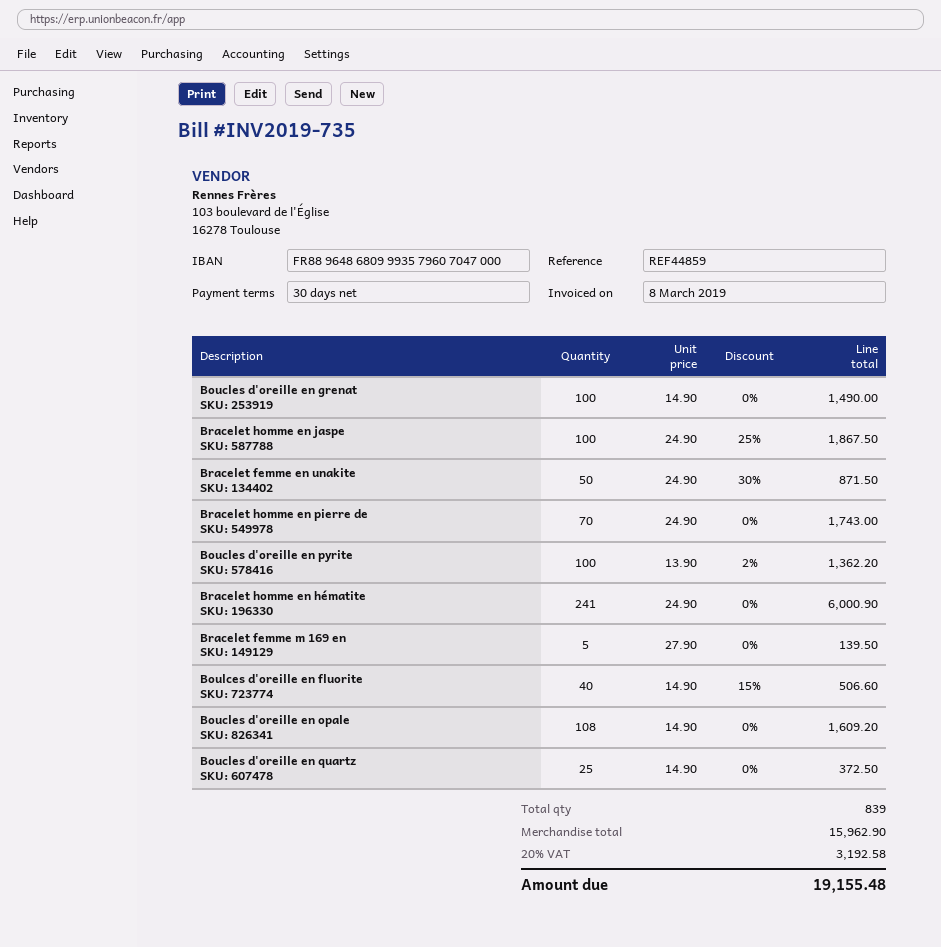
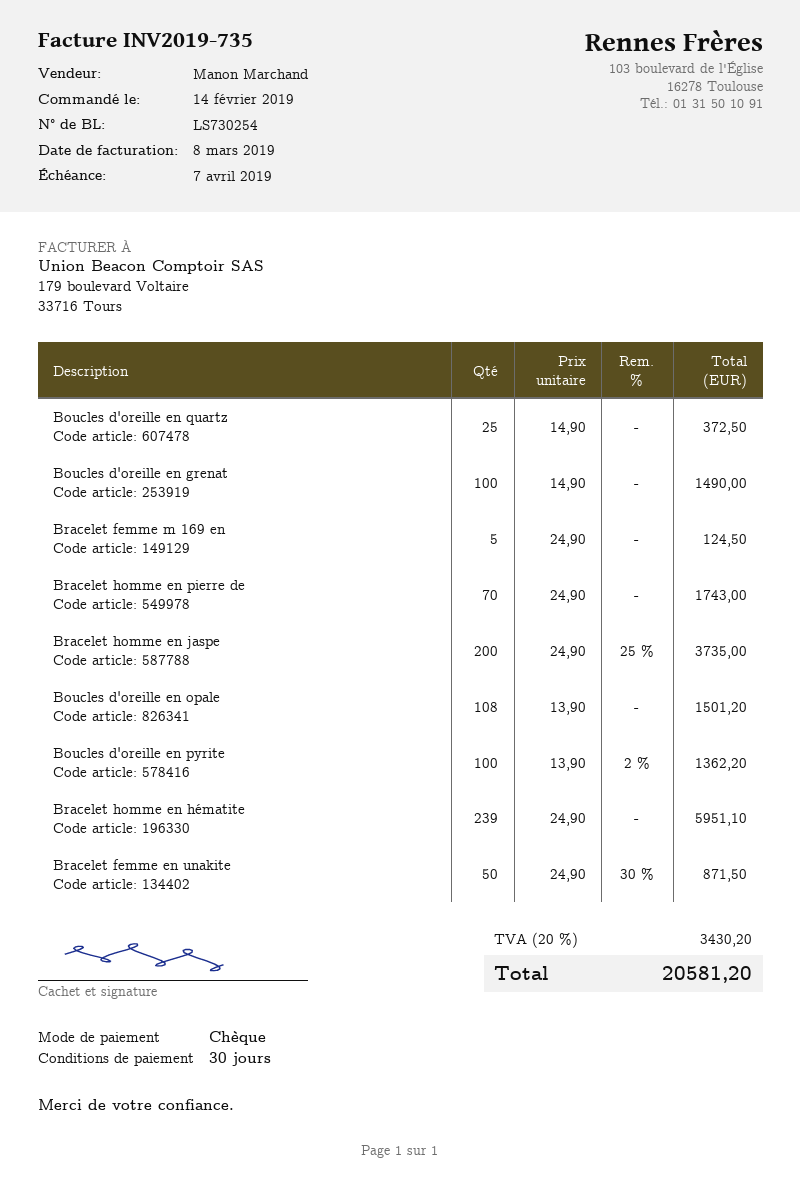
Bracelet homme en jaspe: 100 x 24.90 - 25% = 1867.50 -> 200 x 24.90 - 25% = 3735.00
Bracelet homme en hématite: 241 x 24.90 = 6000.90 -> 239 x 24.90 = 5951.10
Bracelet femme m 169 en: 5 x 27.90 = 139.50 -> 5 x 24.90 = 124.50
Boulces d'oreille en fluorite: 40 x 14.90 - 15% = 506.60 -> none
Boucles d'oreille en opale: 108 x 14.90 = 1609.20 -> 108 x 13.90 = 1501.20
tax: 20% = 3192.58 -> 20% = 3430.20
total: 19155.48 -> 20581.20

